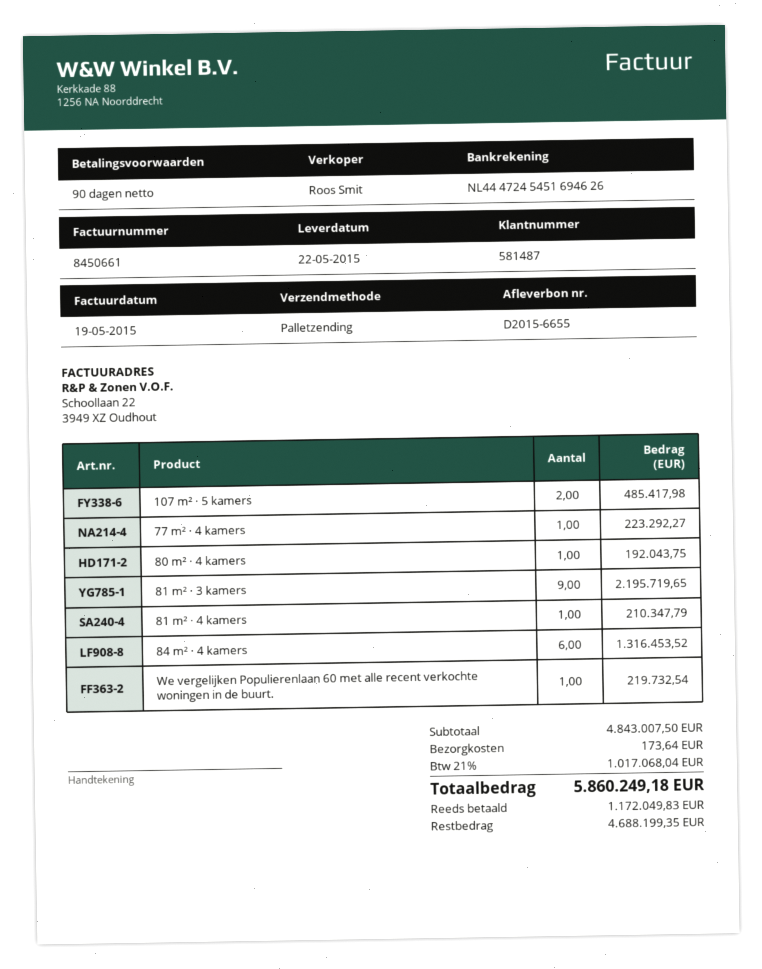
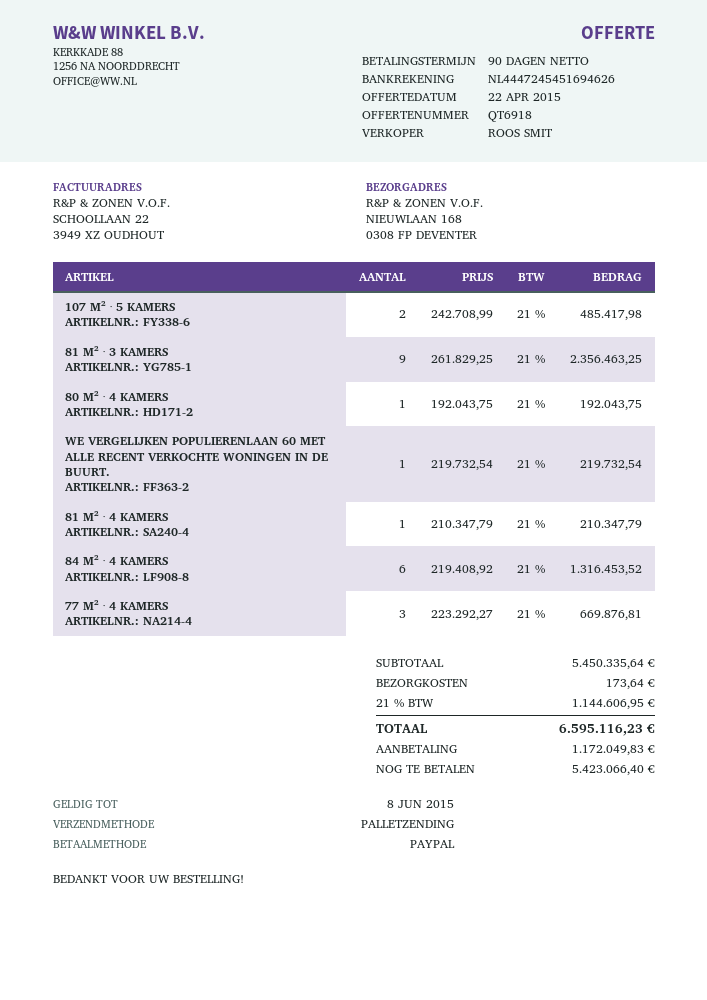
77 m² · 4 kamers: 1 for 223292.27 -> 3 for 669876.81
81 m² · 3 kamers: 9 for 2195719.65 -> 9 for 2356463.25
subtotal: 4843007.50 -> 5450335.64
tax: 21% = 1017068.04 -> 21% = 1144606.95
total: 5860249.18 -> 6595116.23
balance: 4688199.35 -> 5423066.40

